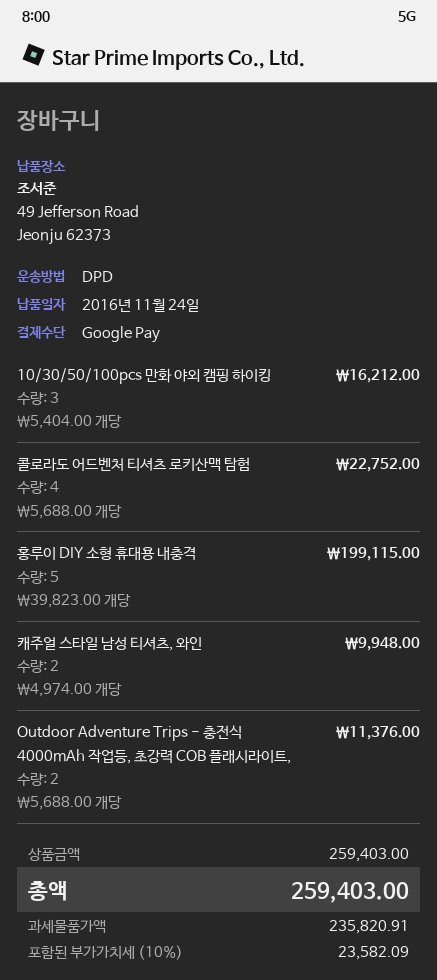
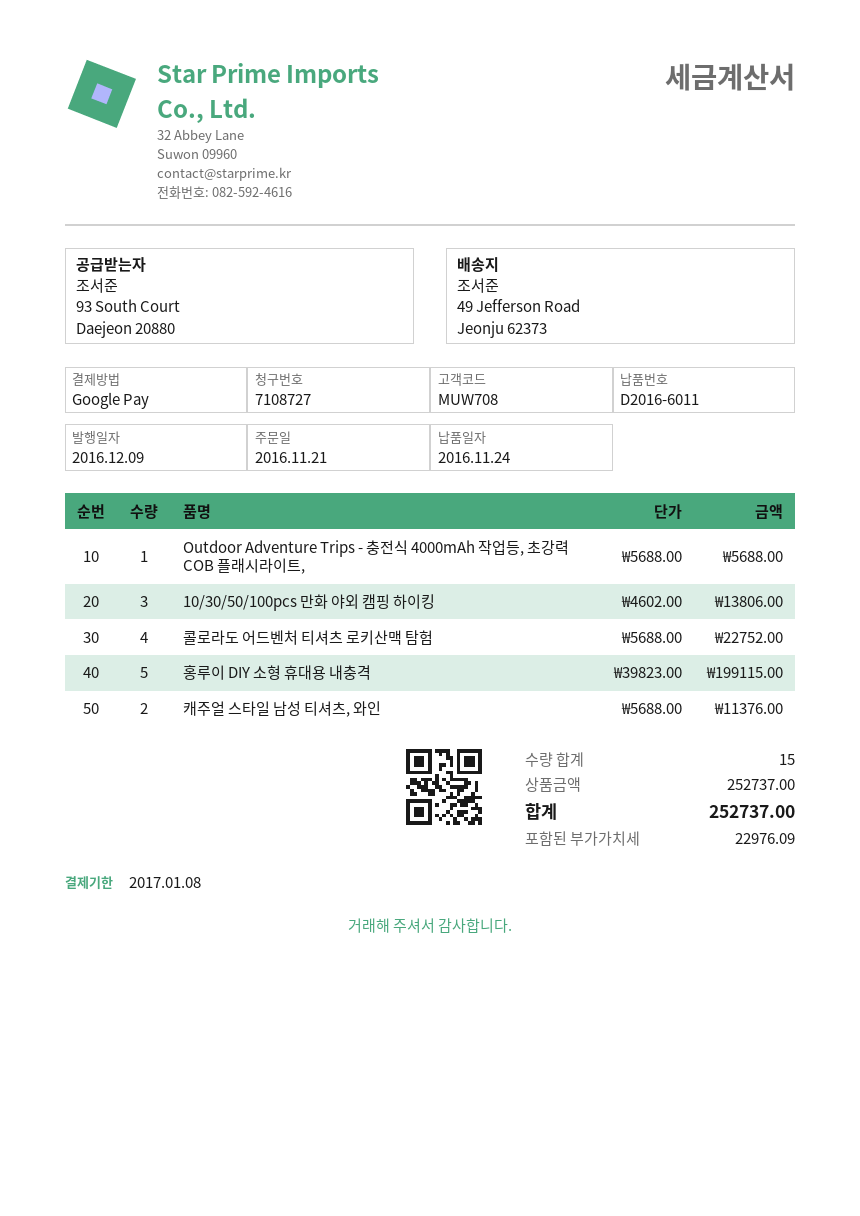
10/30/50/100pcs 만화 야외 캠핑 하이킹: 3 x 5404.00 = 16212.00 -> 3 x 4602.00 = 13806.00
캐주얼 스타일 남성 티셔츠, 와인: 2 x 4974.00 = 9948.00 -> 2 x 5688.00 = 11376.00
Outdoor Adventure Trips - 충전식 4000mAh 작업등, 초강력 COB 플래시라이트,: 2 x 5688.00 = 11376.00 -> 1 x 5688.00 = 5688.00
subtotal: 259403.00 -> 252737.00
tax: 23582.09 -> 22976.09
total: 259403.00 -> 252737.00

